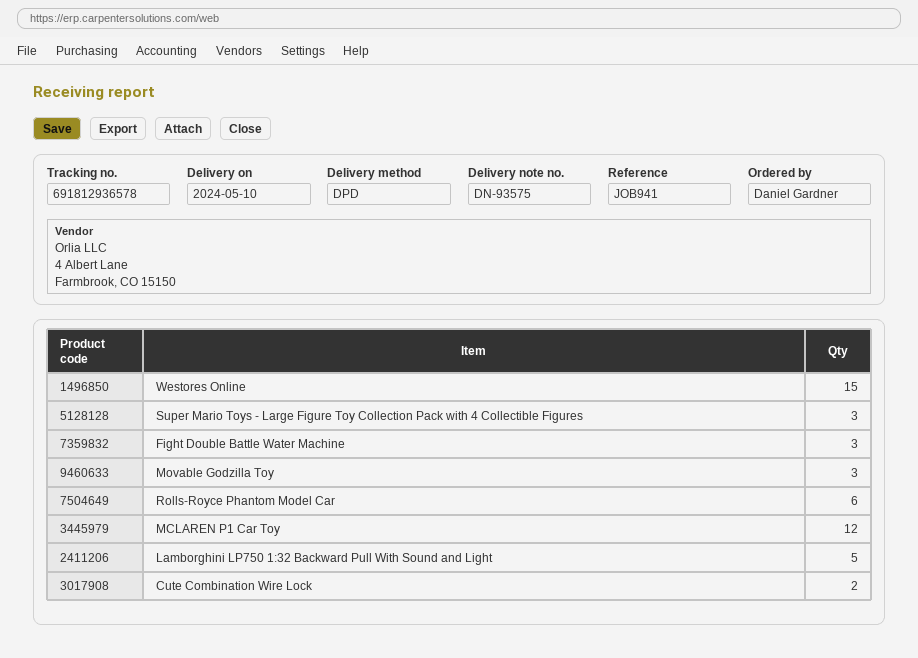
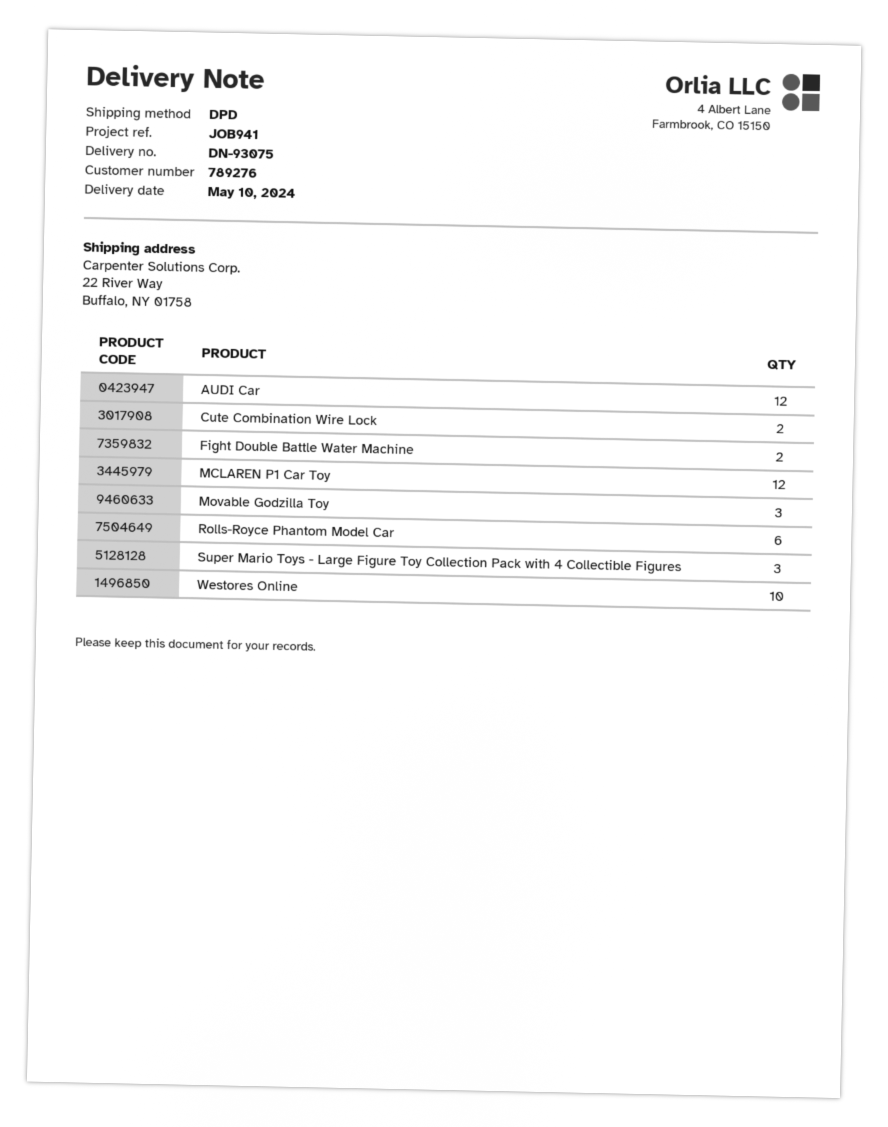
delivery note number: DN-93575 -> DN-93075
Westores Online: 15 -> 10
Fight Double Battle Water Machine: 3 -> 2
Lamborghini LP750 1:32 Backward Pull With Sound and Light: 5 -> none
AUDI Car: none -> 12

